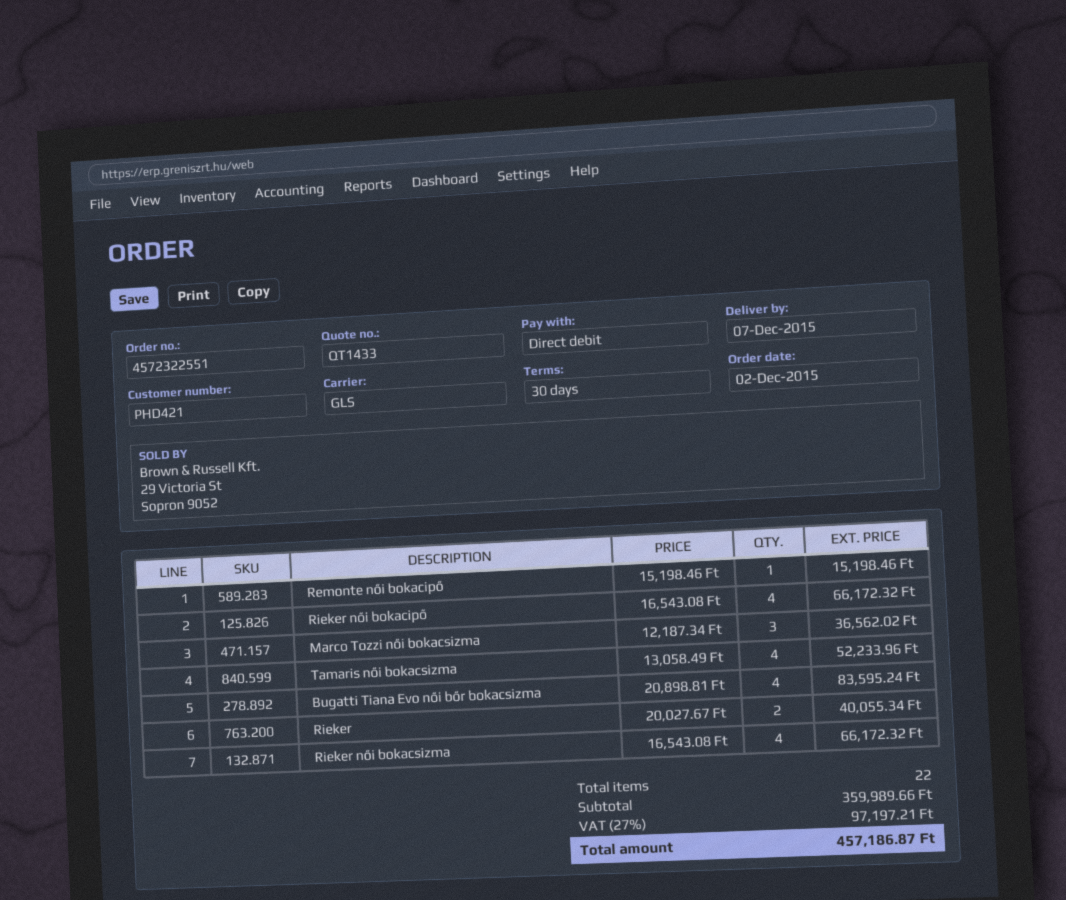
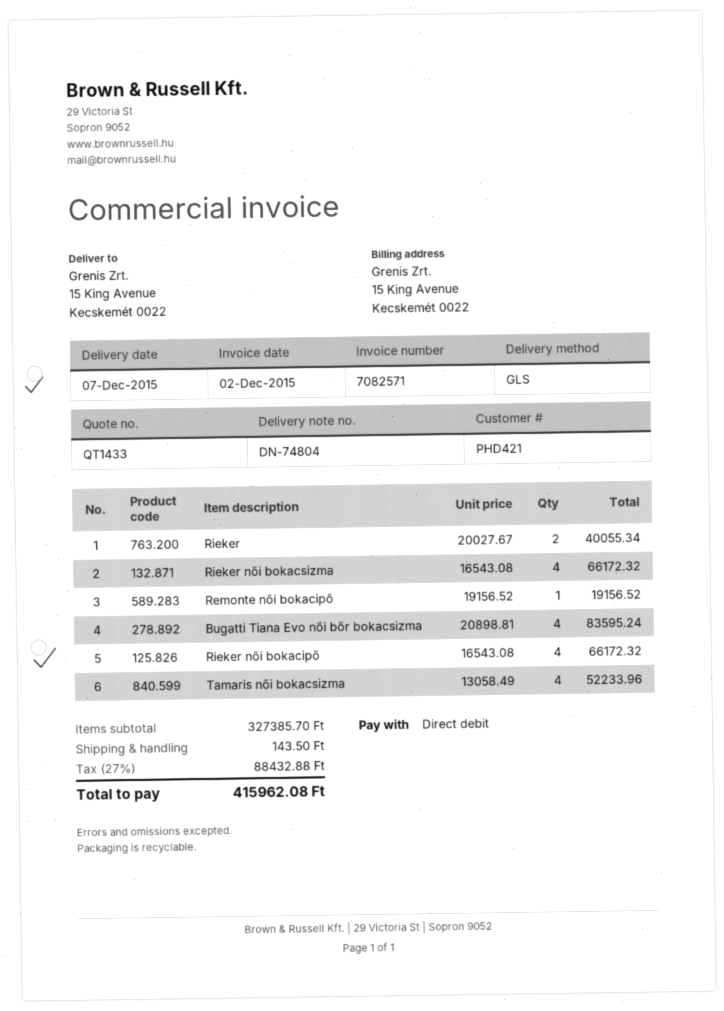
Remonte női bokacipő: 1 x 15198.46 = 15198.46 -> 1 x 19156.52 = 19156.52
Marco Tozzi női bokacsizma: 3 x 12187.34 = 36562.02 -> none
subtotal: 359989.66 -> 327385.70
shipping: none -> 143.50
tax: 27% = 97197.21 -> 27% = 88432.88
total: 457186.87 -> 415962.08

